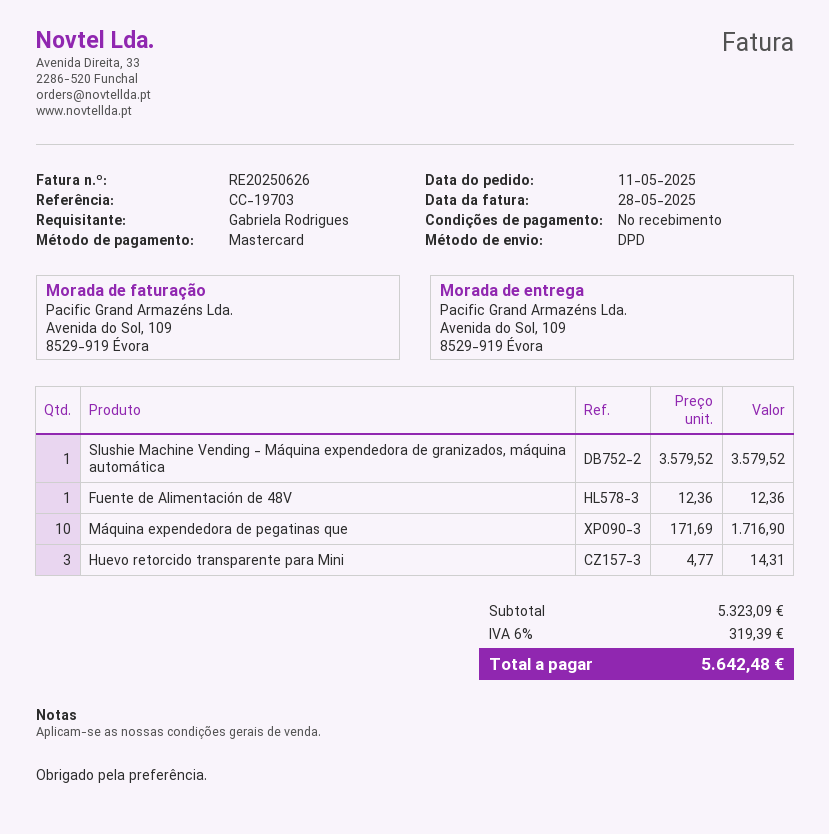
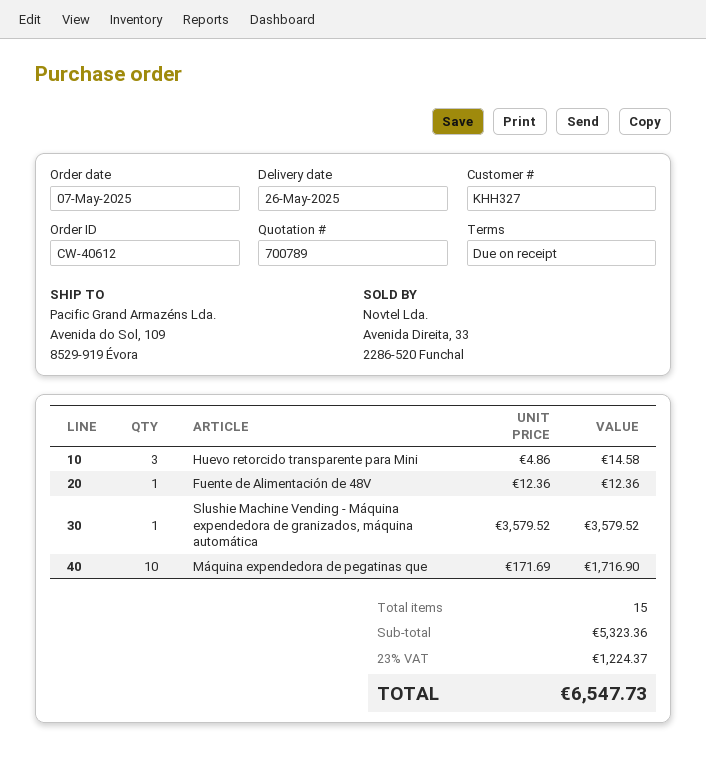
order date: 2025-05-11 -> 2025-05-07
Huevo retorcido transparente para Mini: 3 x 4.77 = 14.31 -> 3 x 4.86 = 14.58
subtotal: 5323.09 -> 5323.36
tax: 6% = 319.39 -> 23% = 1224.37
total: 5642.48 -> 6547.73

